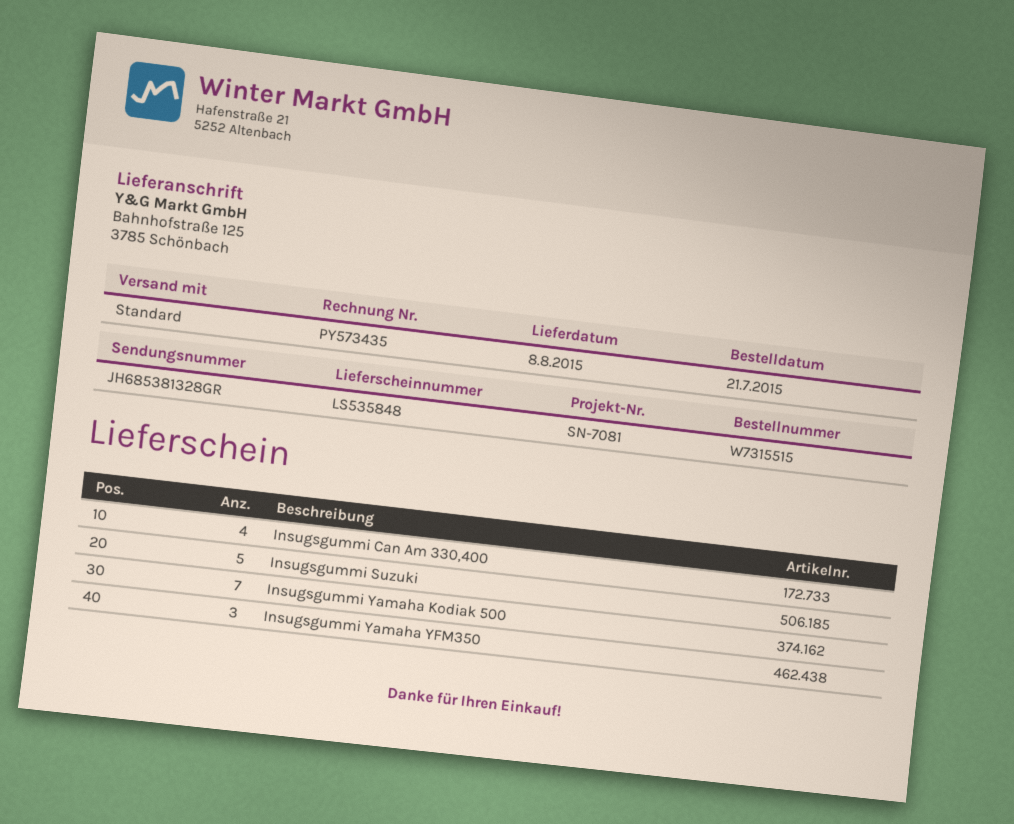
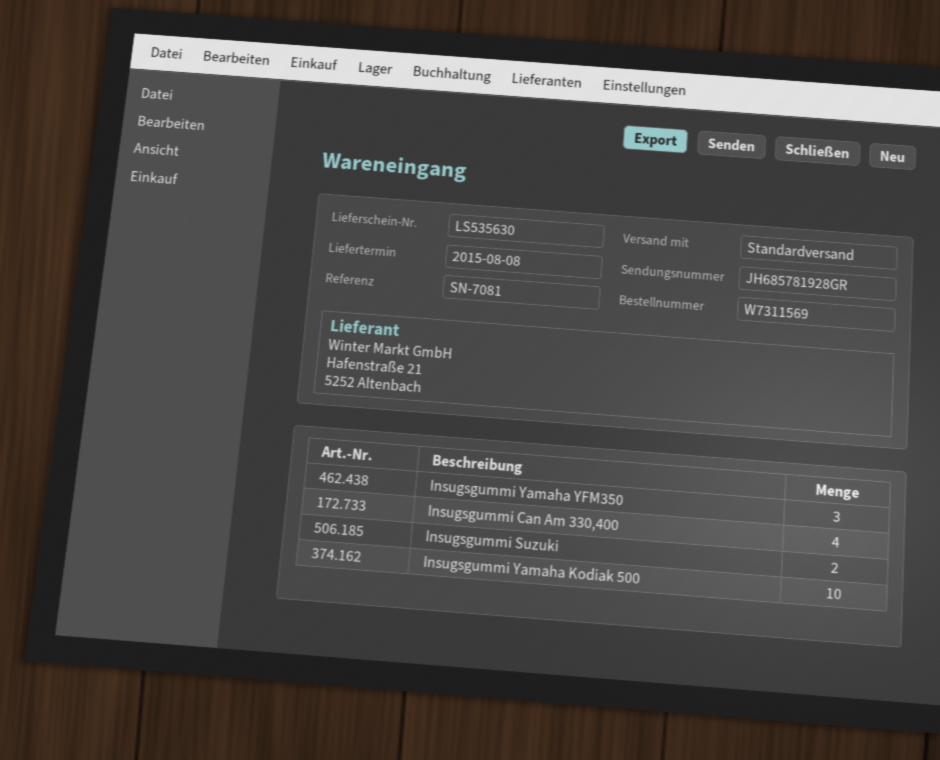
order number: W7315515 -> W7311569
delivery note number: LS535848 -> LS535630
tracking number: JH685381328GR -> JH685781928GR
Insugsgummi Suzuki: 5 -> 2
Insugsgummi Yamaha Kodiak 500: 7 -> 10

